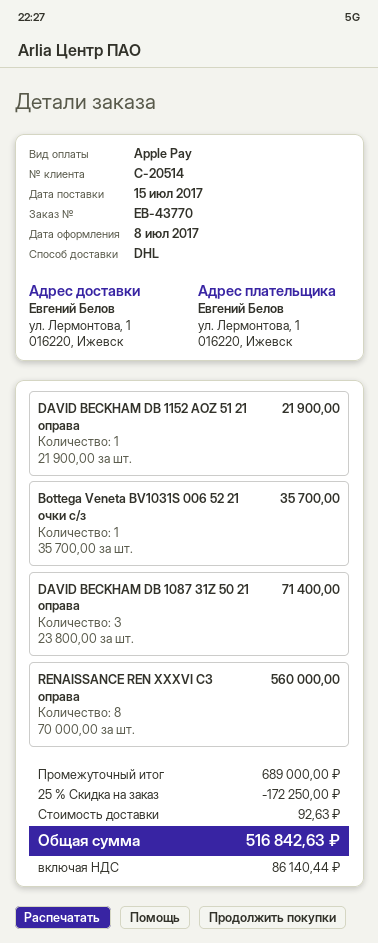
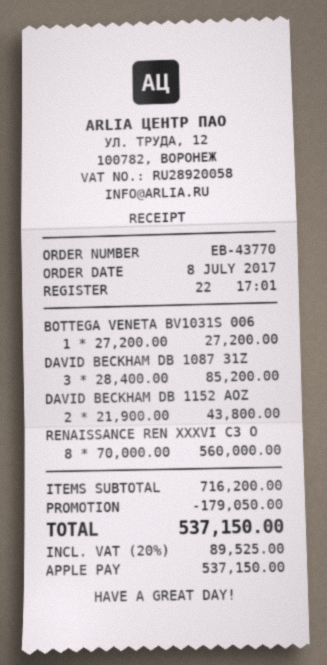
DAVID BECKHAM DB 1152 AOZ 51 21 оправа: 1 x 21900.00 = 21900.00 -> 2 x 21900.00 = 43800.00
Bottega Veneta BV1031S 006 52 21 очки с/з: 1 x 35700.00 = 35700.00 -> 1 x 27200.00 = 27200.00
DAVID BECKHAM DB 1087 31Z 50 21 оправа: 3 x 23800.00 = 71400.00 -> 3 x 28400.00 = 85200.00
subtotal: 689000.00 -> 716200.00
discount: 172250.00 -> 179050.00
shipping: 92.63 -> none
tax: 86140.44 -> 89525.00
total: 516842.63 -> 537150.00

